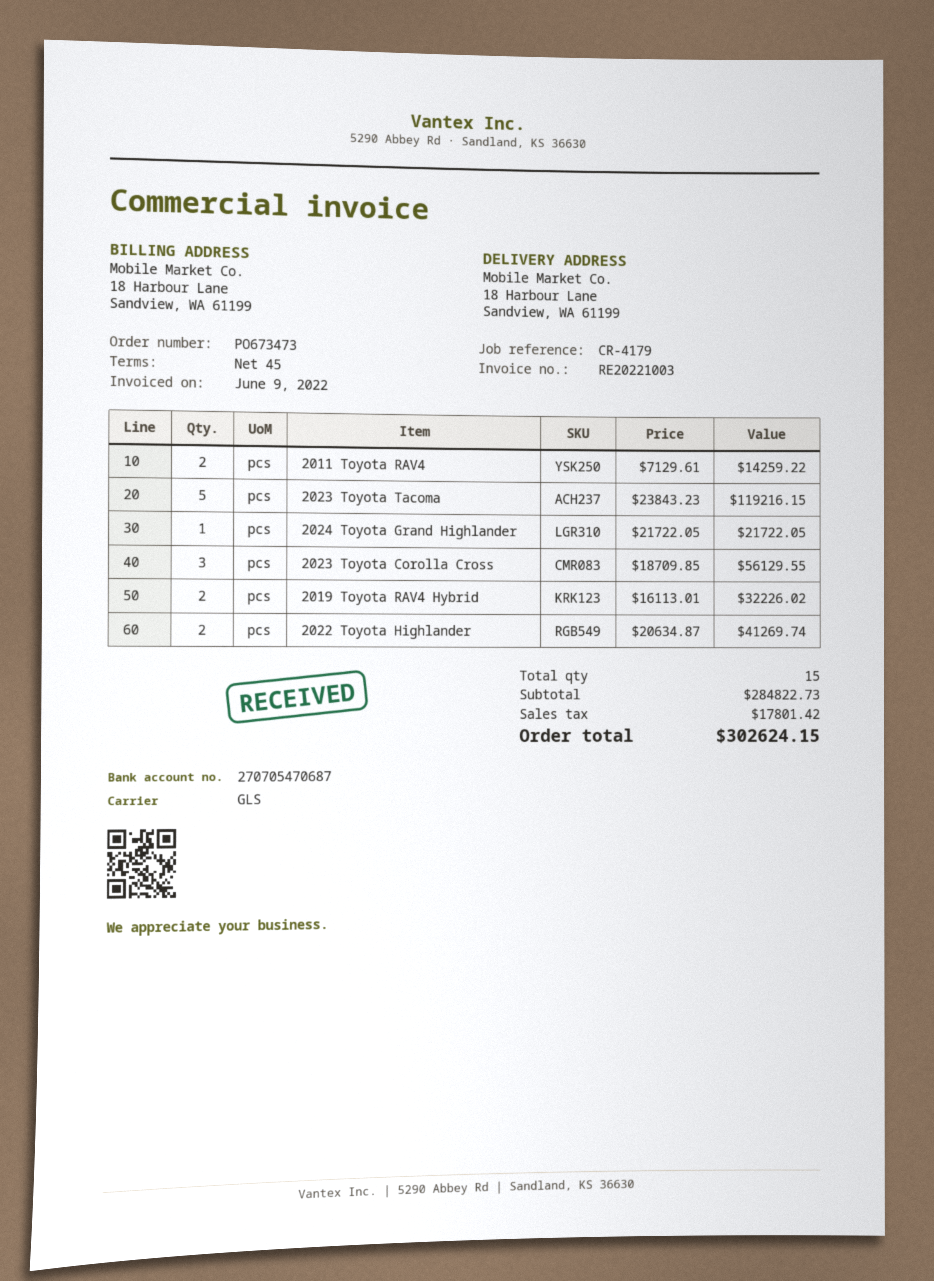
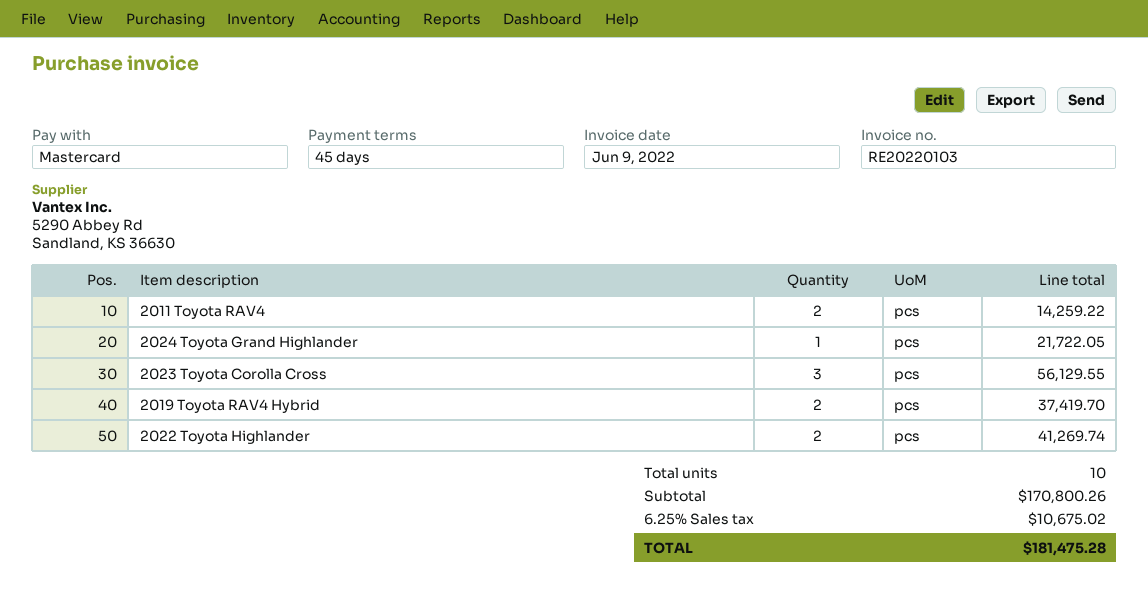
invoice number: RE20221003 -> RE20220103
2023 Toyota Tacoma: 5 for 119216.15 -> none
2019 Toyota RAV4 Hybrid: 2 for 32226.02 -> 2 for 37419.70
total quantity: 15 -> 10
subtotal: 284822.73 -> 170800.26
tax: 17801.42 -> 10675.02
total: 302624.15 -> 181475.28

